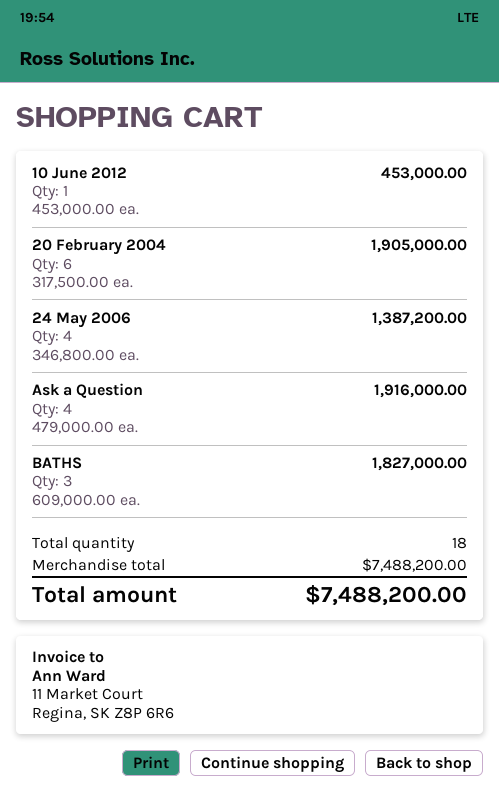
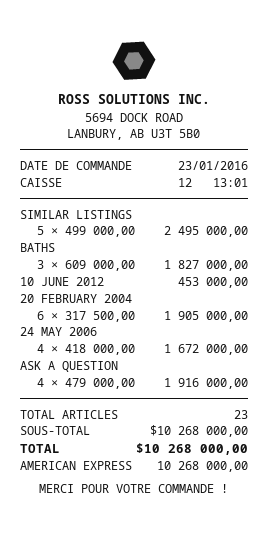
24 May 2006: 4 x 346800.00 = 1387200.00 -> 4 x 418000.00 = 1672000.00
SIMILAR LISTINGS: none -> 5 x 499000.00 = 2495000.00
total quantity: 18 -> 23
subtotal: 7488200.00 -> 10268000.00
total: 7488200.00 -> 10268000.00

